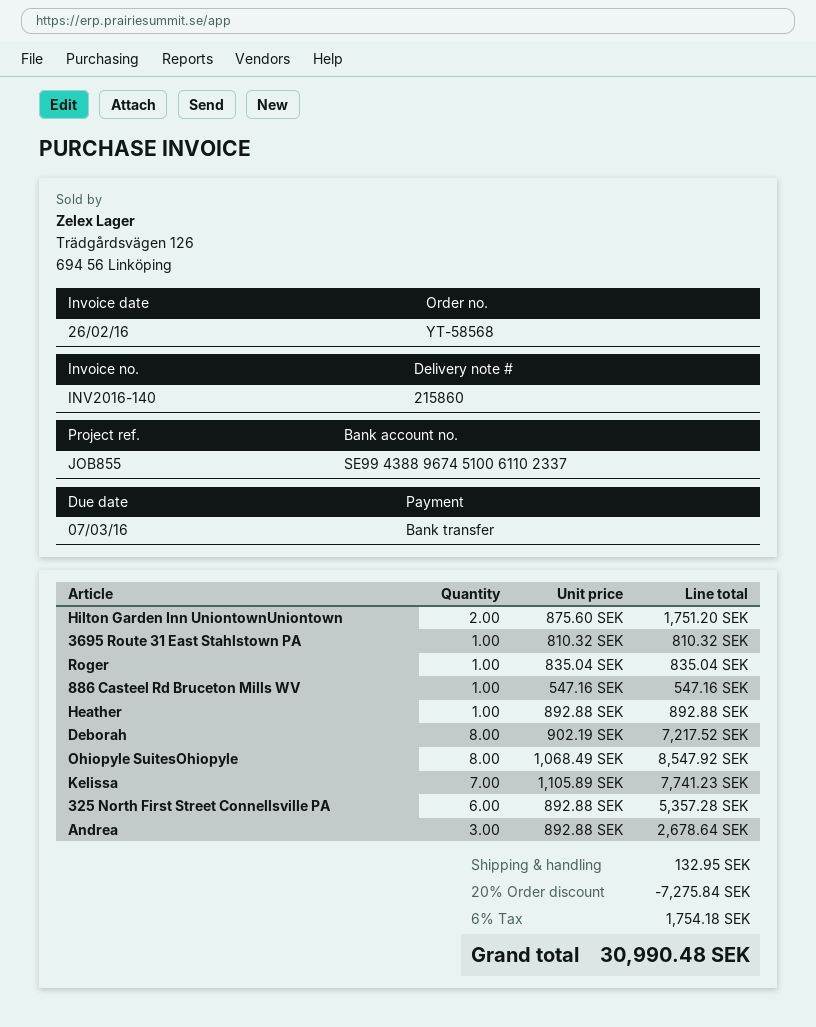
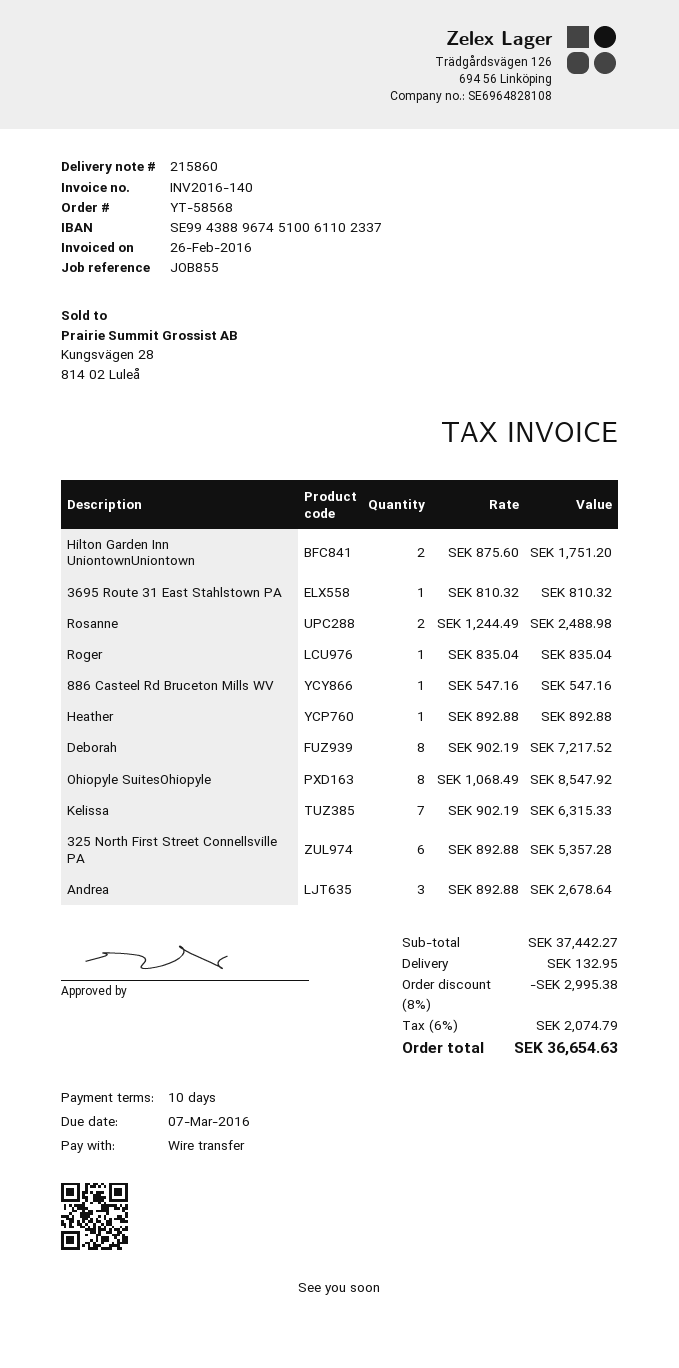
Kelissa: 7 x 1105.89 = 7741.23 -> 7 x 902.19 = 6315.33
Rosanne: none -> 2 x 1244.49 = 2488.98
discount: 20% = 7275.84 -> 8% = 2995.38
tax: 6% = 1754.18 -> 6% = 2074.79
total: 30990.48 -> 36654.63

